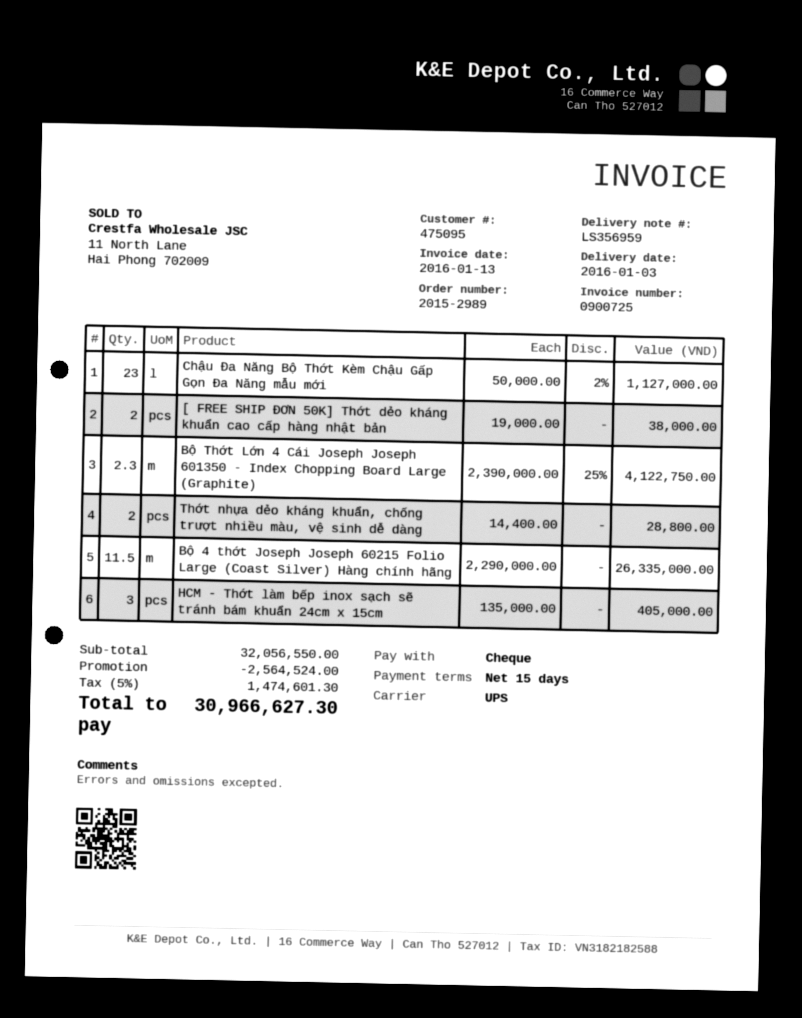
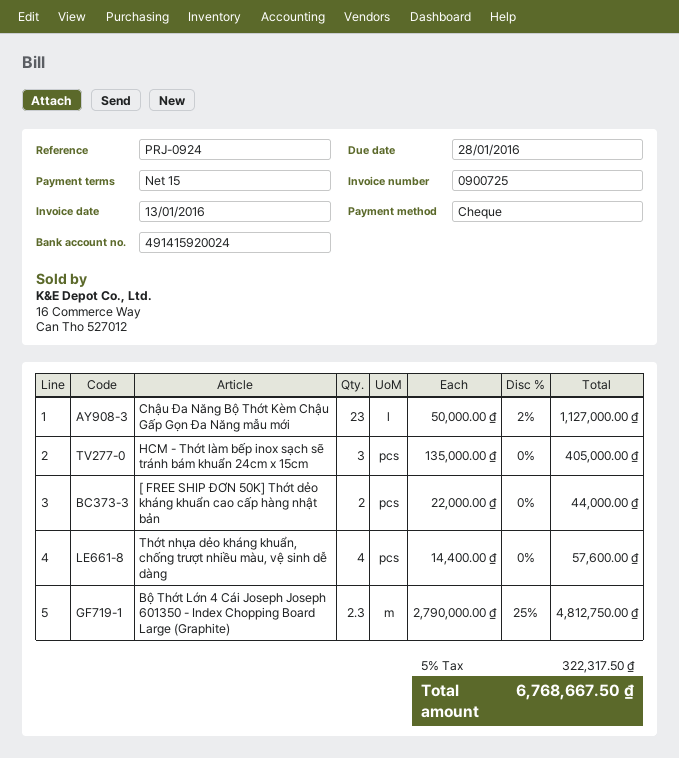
[ FREE SHIP ĐƠN 50K] Thớt dẻo kháng khuẩn cao cấp hàng nhật bản: 2 x 19000.00 = 38000.00 -> 2 x 22000.00 = 44000.00
Bộ Thớt Lớn 4 Cái Joseph Joseph 601350 - Index Chopping Board Large (Graphite): 2.3 x 2390000.00 - 25% = 4122750.00 -> 2.3 x 2790000.00 - 25% = 4812750.00
Thớt nhựa dẻo kháng khuẩn, chống trượt nhiều màu, vệ sinh dễ dàng: 2 x 14400.00 = 28800.00 -> 4 x 14400.00 = 57600.00
Bộ 4 thớt Joseph Joseph 60215 Folio Large (Coast Silver) Hàng chính hãng: 11.5 x 2290000.00 = 26335000.00 -> none
discount: 2564524.00 -> none
tax: 5% = 1474601.30 -> 5% = 322317.50
total: 30966627.30 -> 6768667.50

